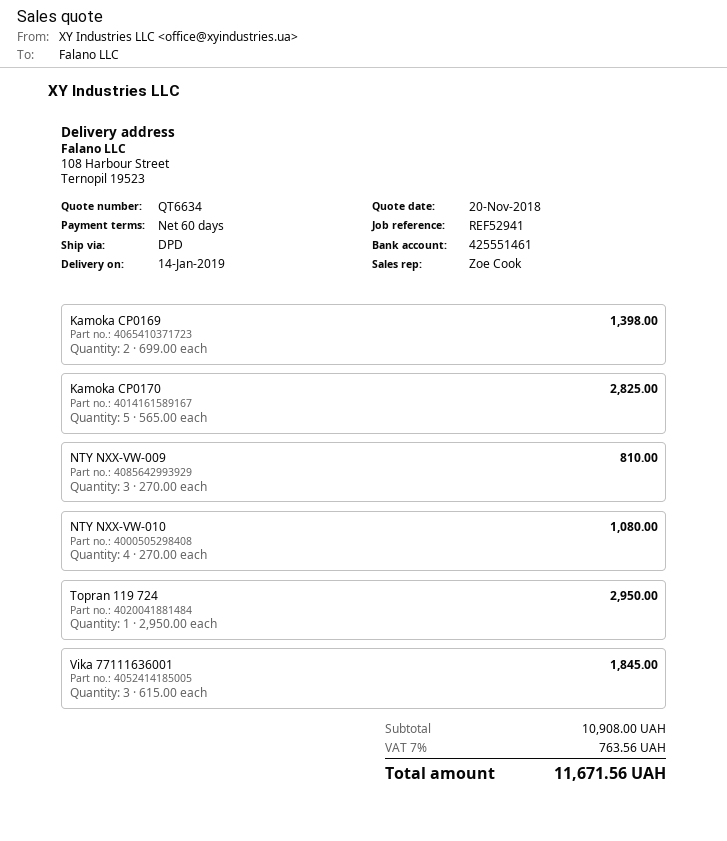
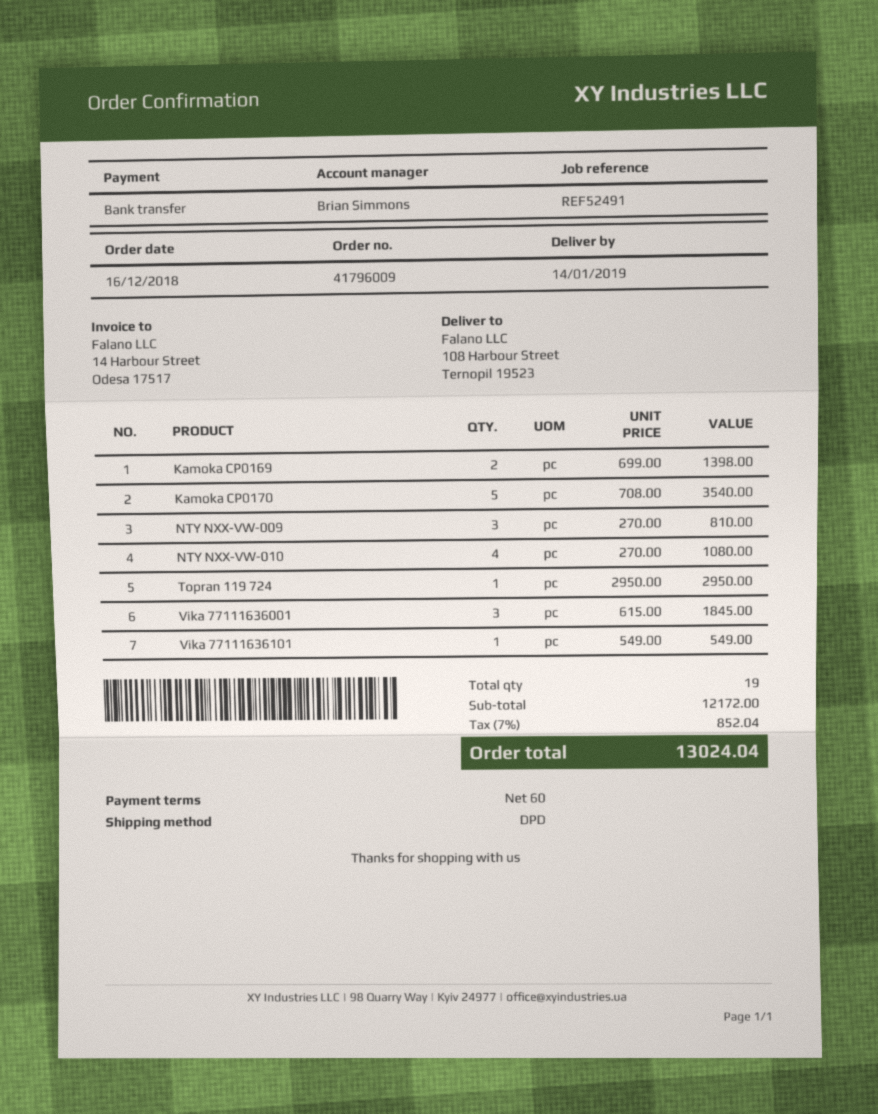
reference: REF52941 -> REF52491
sales rep: Zoe Cook -> Brian Simmons
Kamoka CP0170: 5 x 565.00 = 2825.00 -> 5 x 708.00 = 3540.00
Vika 77111636101: none -> 1 x 549.00 = 549.00
subtotal: 10908.00 -> 12172.00
tax: 7% = 763.56 -> 7% = 852.04
total: 11671.56 -> 13024.04

